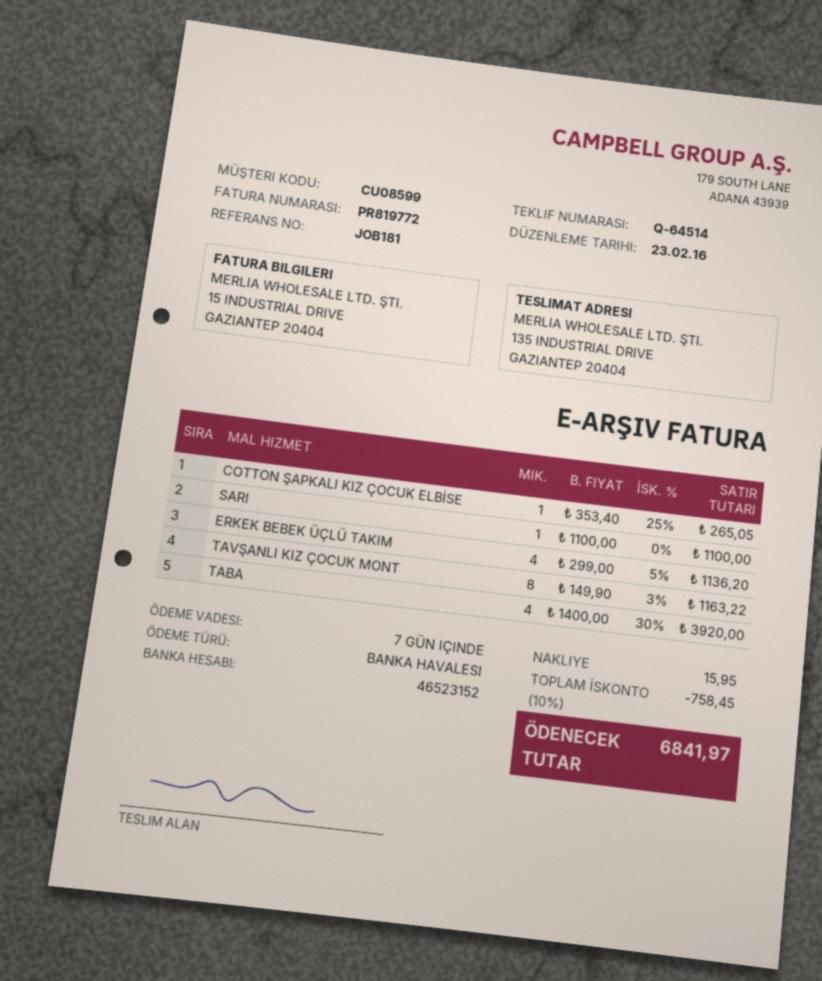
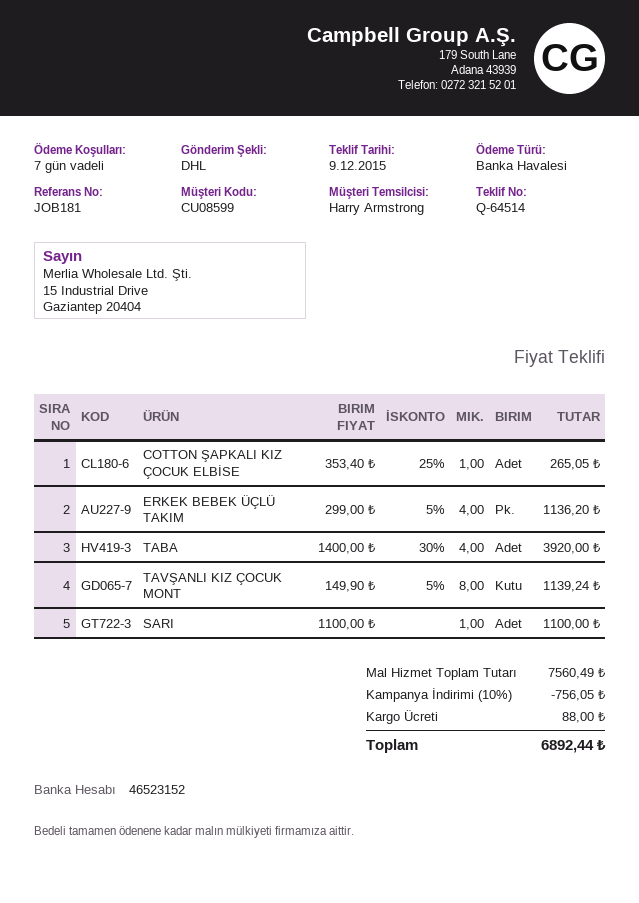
TAVŞANLI KIZ ÇOCUK MONT: 8 x 149.90 - 3% = 1163.22 -> 8 x 149.90 - 5% = 1139.24
discount: 10% = 758.45 -> 10% = 756.05
shipping: 15.95 -> 88.00
total: 6841.97 -> 6892.44

